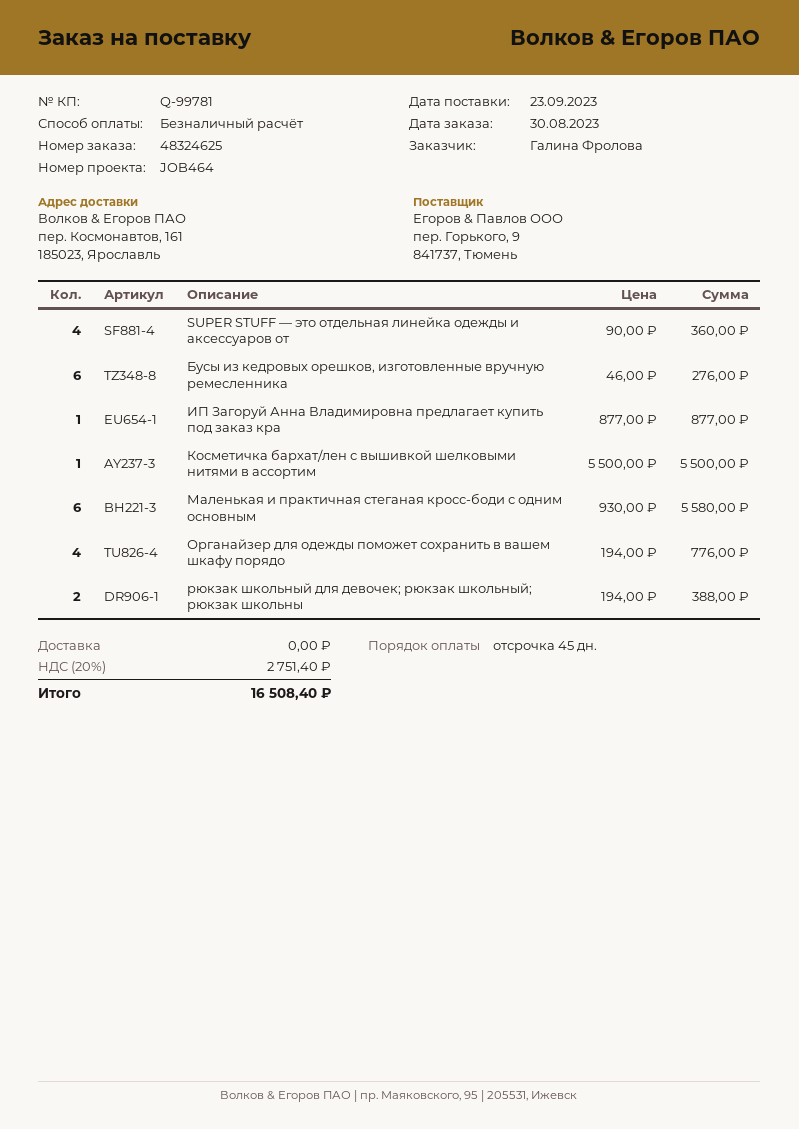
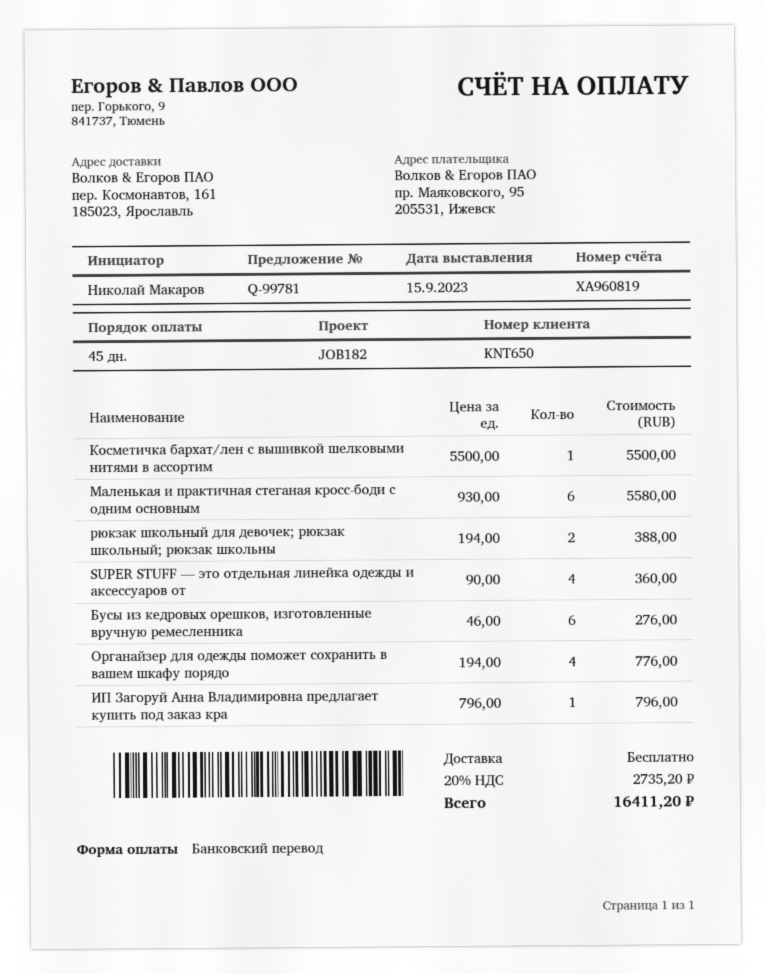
reference: JOB464 -> JOB182
ordered by: Галина Фролова -> Николай Макаров
ИП Загоруй Анна Владимировна предлагает купить под заказ кра: 1 x 877.00 = 877.00 -> 1 x 796.00 = 796.00
tax: 20% = 2751.40 -> 20% = 2735.20
total: 16508.40 -> 16411.20

